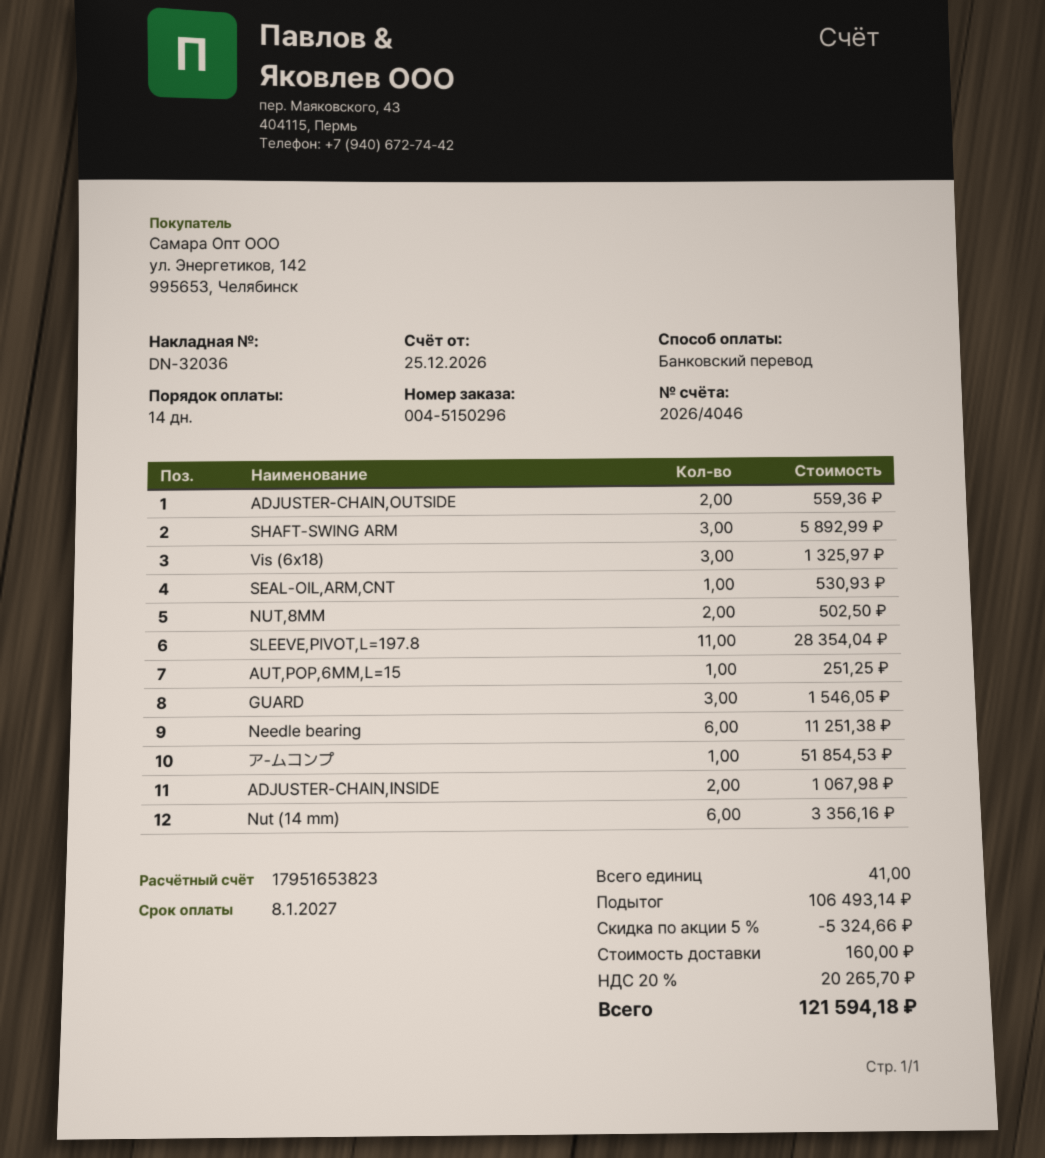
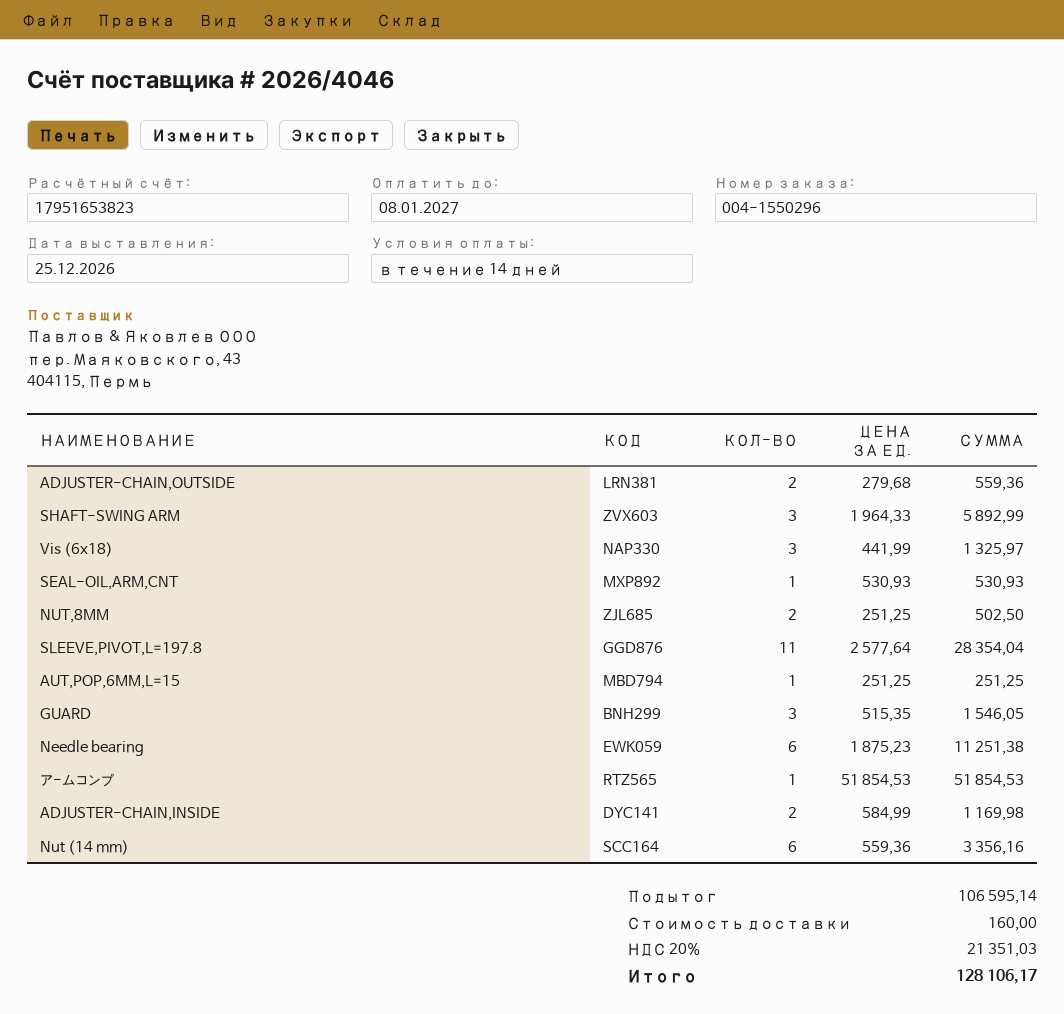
order number: 004-5150296 -> 004-1550296
ADJUSTER-CHAIN,INSIDE: 2 for 1067.98 -> 2 for 1169.98
subtotal: 106493.14 -> 106595.14
discount: 5% = 5324.66 -> none
tax: 20% = 20265.70 -> 20% = 21351.03
total: 121594.18 -> 128106.17

